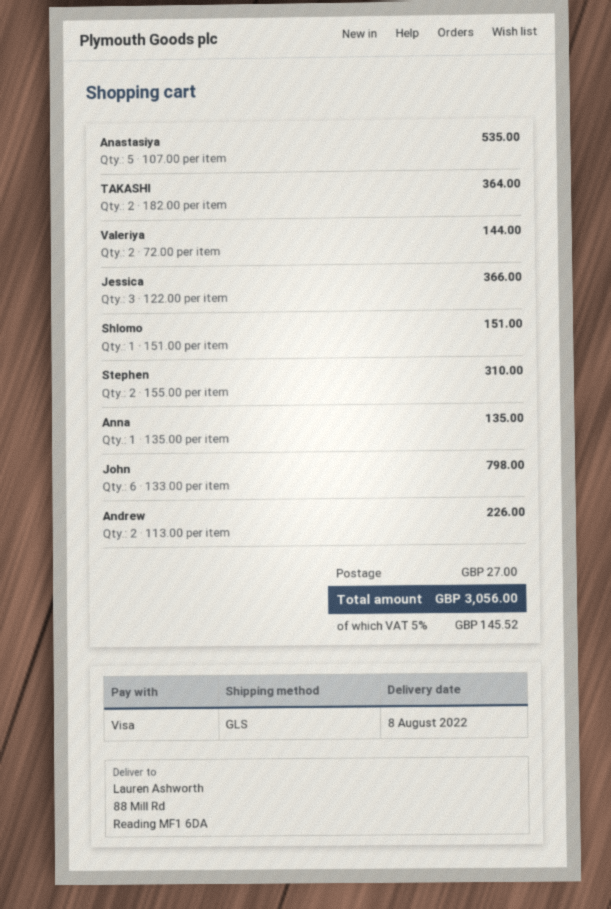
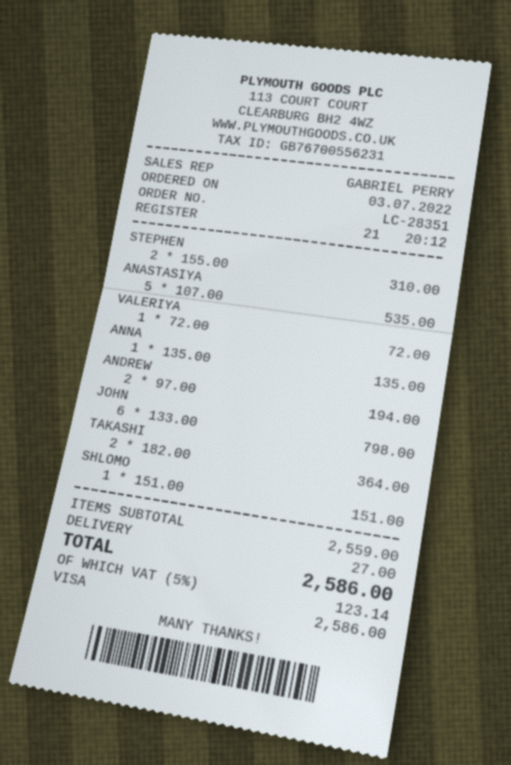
Valeriya: 2 x 72.00 = 144.00 -> 1 x 72.00 = 72.00
Jessica: 3 x 122.00 = 366.00 -> none
Andrew: 2 x 113.00 = 226.00 -> 2 x 97.00 = 194.00
tax: 5% = 145.52 -> 5% = 123.14
total: 3056.00 -> 2586.00

